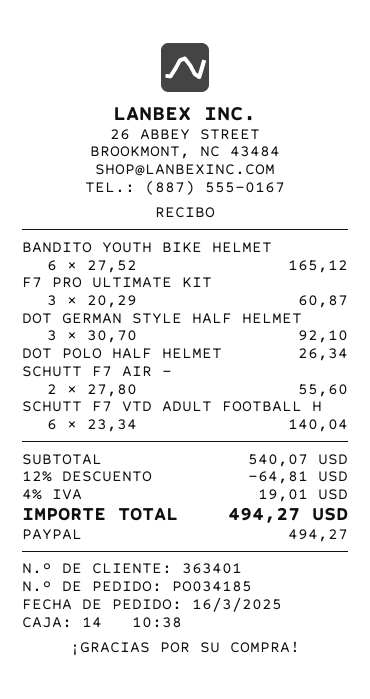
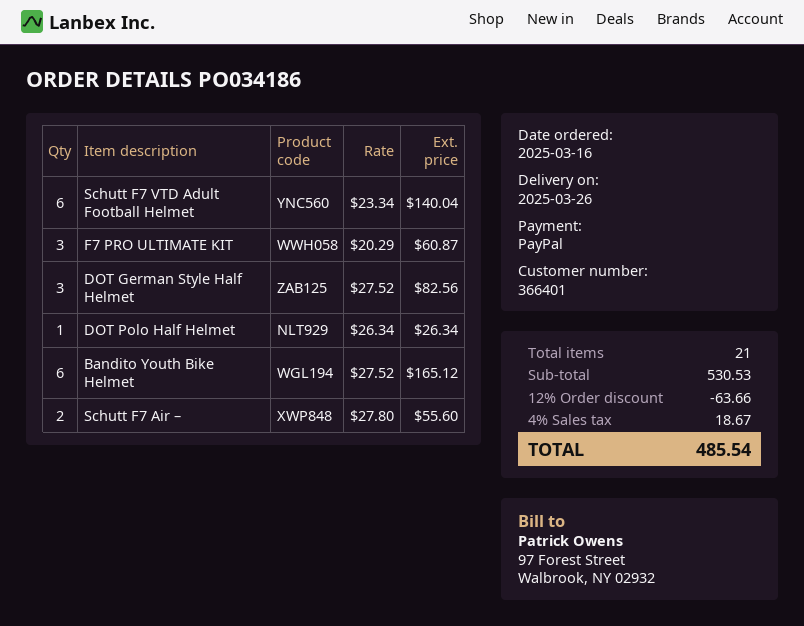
order number: PO034185 -> PO034186
customer number: 363401 -> 366401
DOT GERMAN STYLE HALF HELMET: 3 x 30.70 = 92.10 -> 3 x 27.52 = 82.56
subtotal: 540.07 -> 530.53
discount: 12% = 64.81 -> 12% = 63.66
tax: 4% = 19.01 -> 4% = 18.67
total: 494.27 -> 485.54

